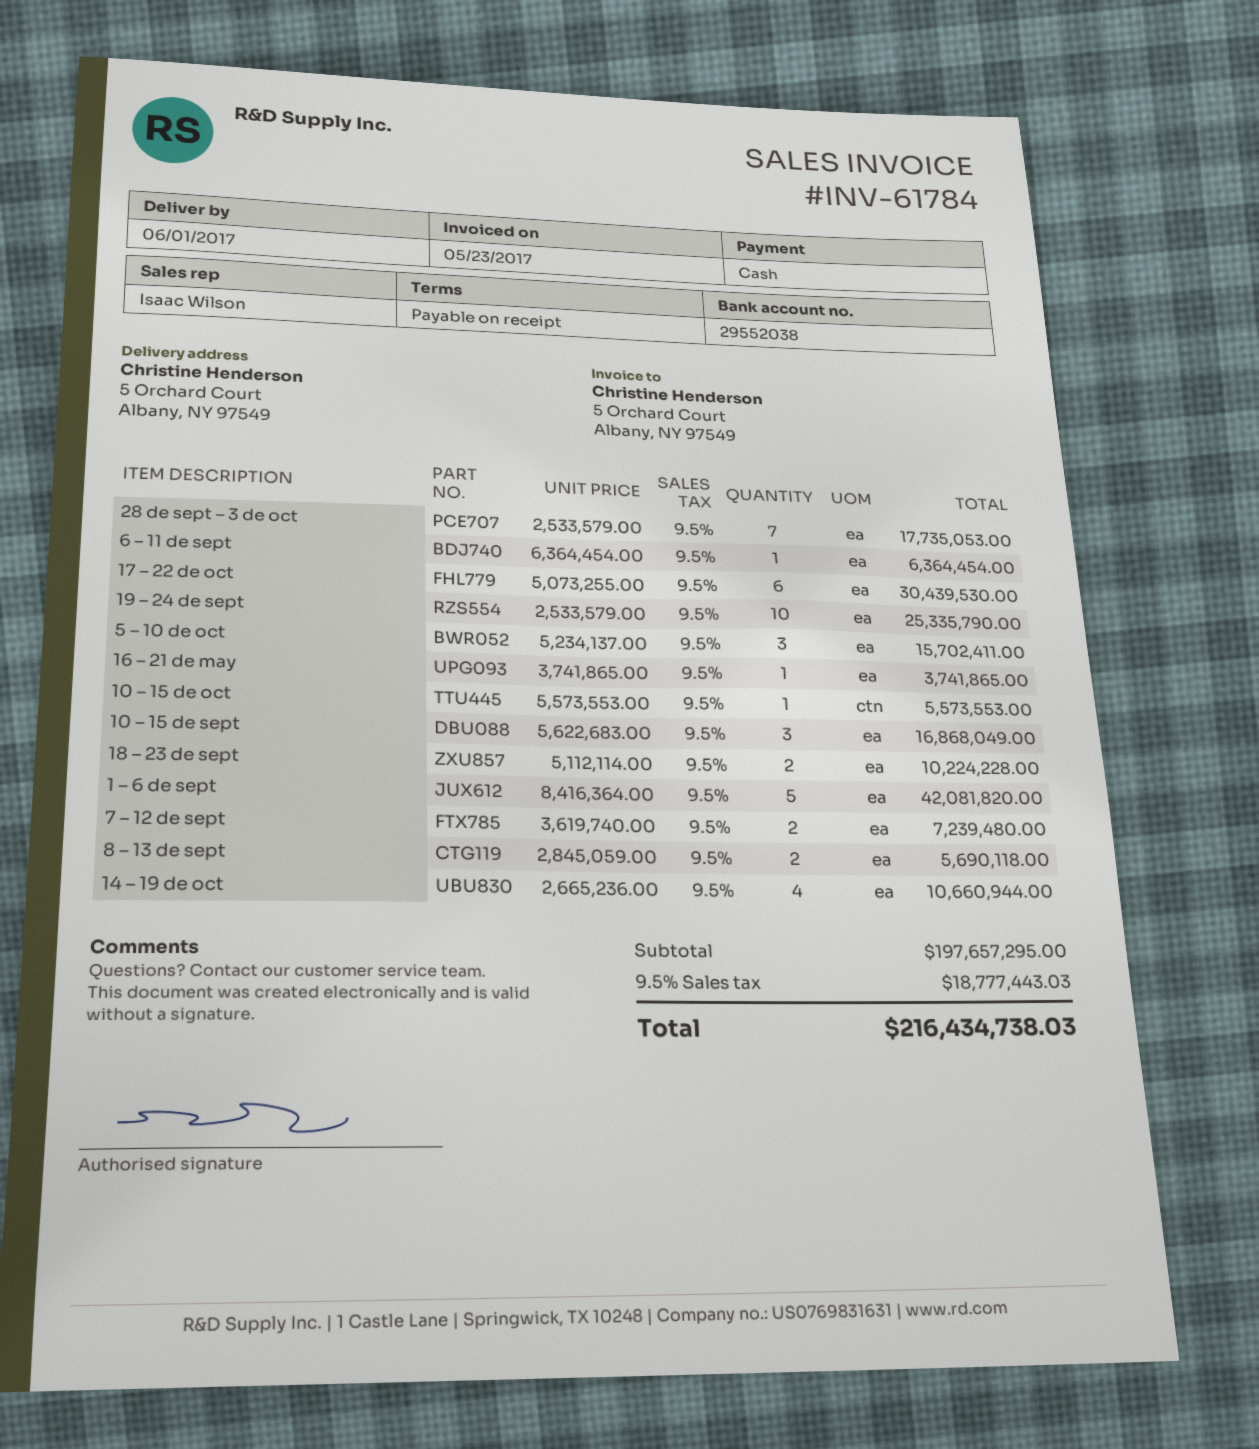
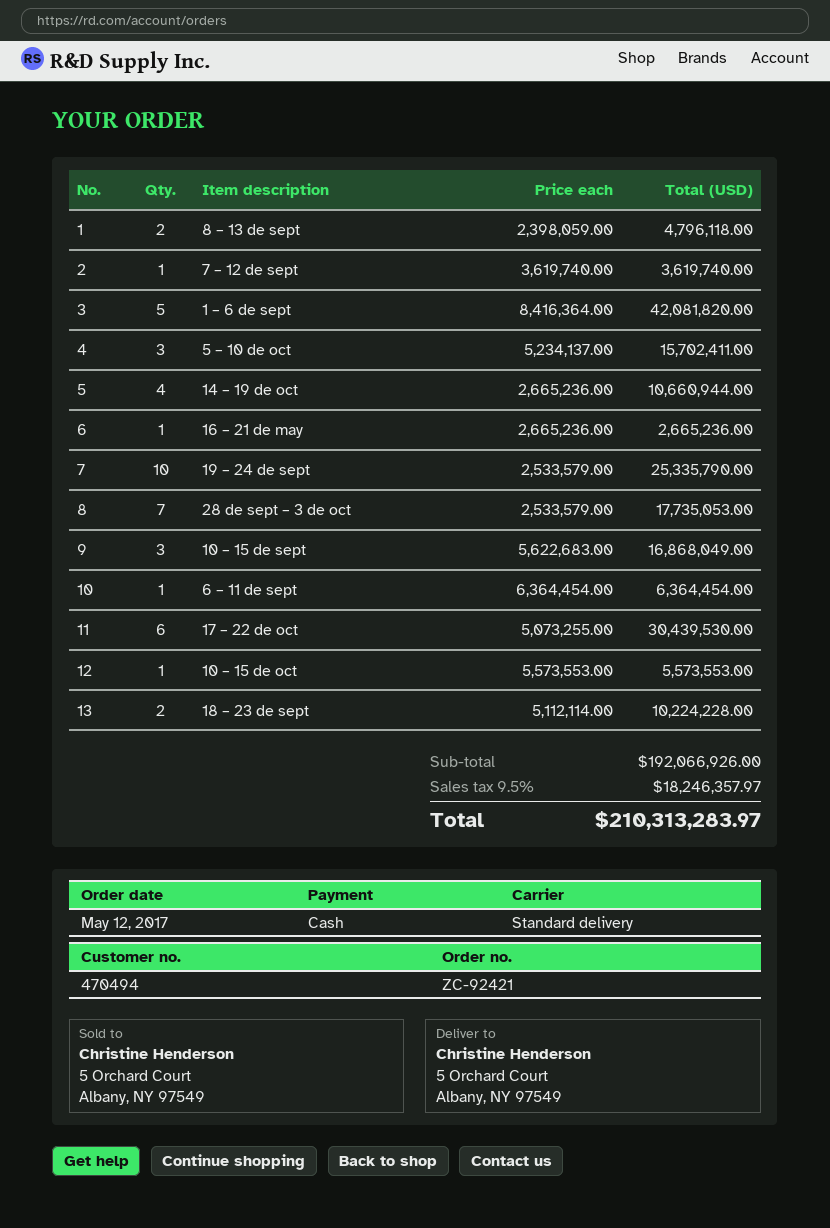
16 – 21 de may: 1 x 3741865.00 = 3741865.00 -> 1 x 2665236.00 = 2665236.00
7 – 12 de sept: 2 x 3619740.00 = 7239480.00 -> 1 x 3619740.00 = 3619740.00
8 – 13 de sept: 2 x 2845059.00 = 5690118.00 -> 2 x 2398059.00 = 4796118.00
subtotal: 197657295.00 -> 192066926.00
tax: 9.5% = 18777443.03 -> 9.5% = 18246357.97
total: 216434738.03 -> 210313283.97

